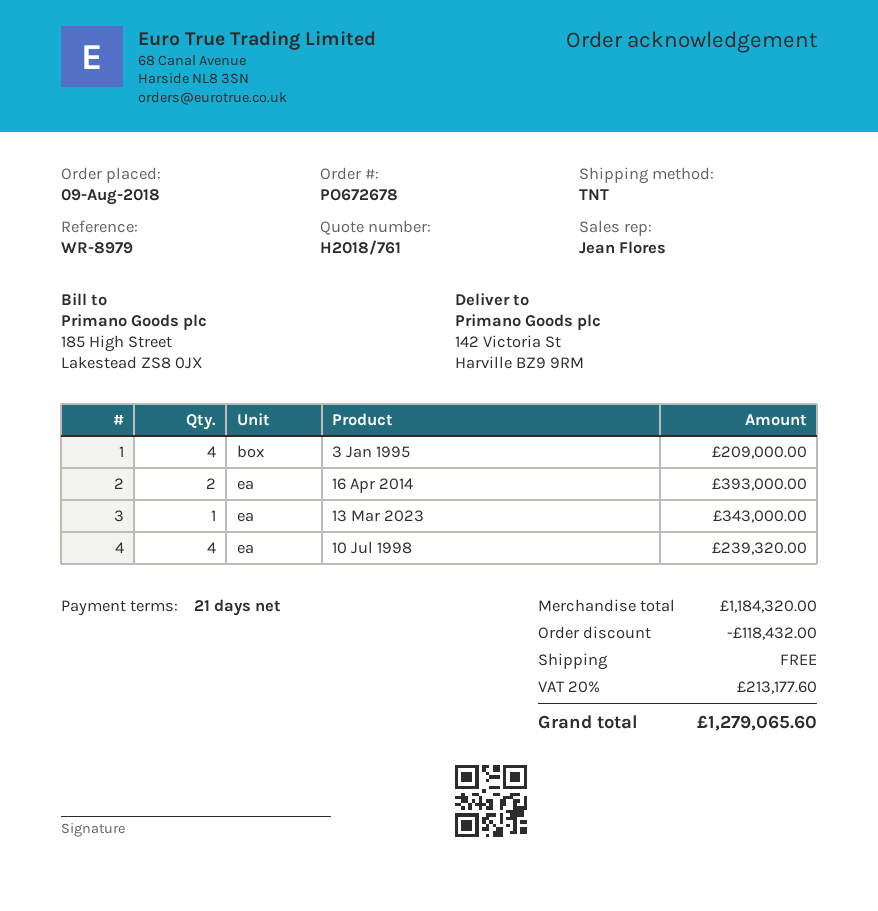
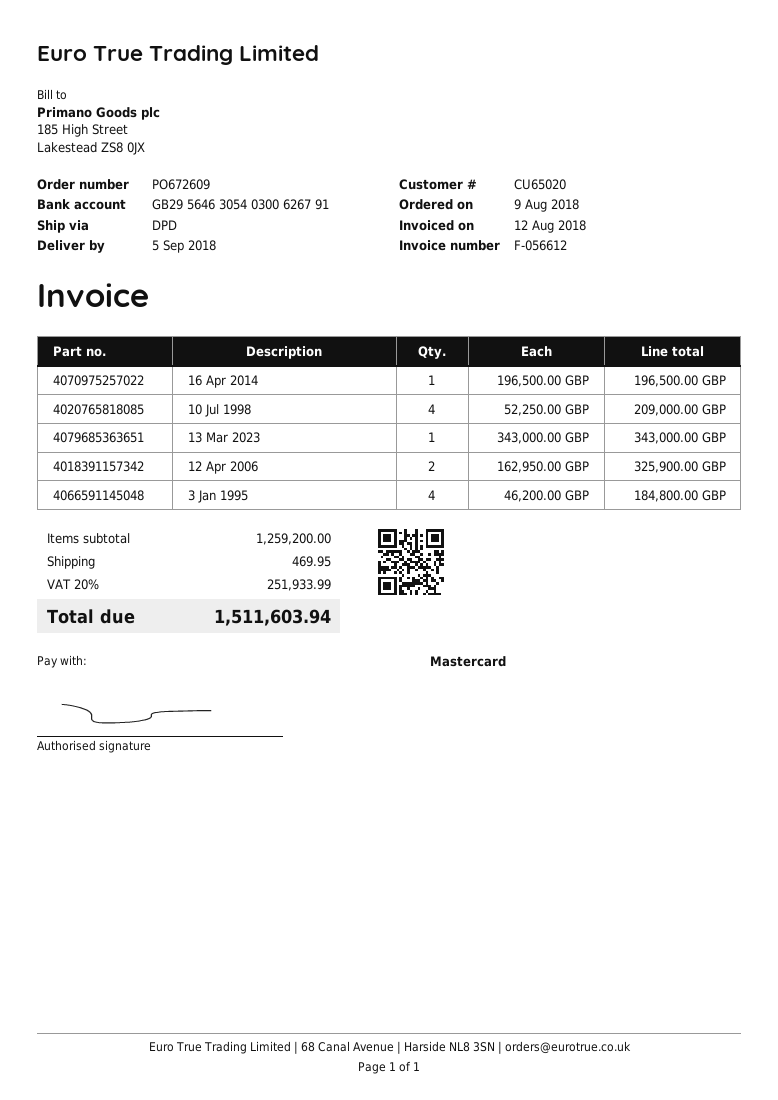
order number: PO672678 -> PO672609
shipping method: TNT -> DPD
3 Jan 1995: 4 for 209000.00 -> 4 for 184800.00
16 Apr 2014: 2 for 393000.00 -> 1 for 196500.00
10 Jul 1998: 4 for 239320.00 -> 4 for 209000.00
12 Apr 2006: none -> 2 for 325900.00
subtotal: 1184320.00 -> 1259200.00
discount: 118432.00 -> none
shipping: 0.00 -> 469.95
tax: 20% = 213177.60 -> 20% = 251933.99
total: 1279065.60 -> 1511603.94

